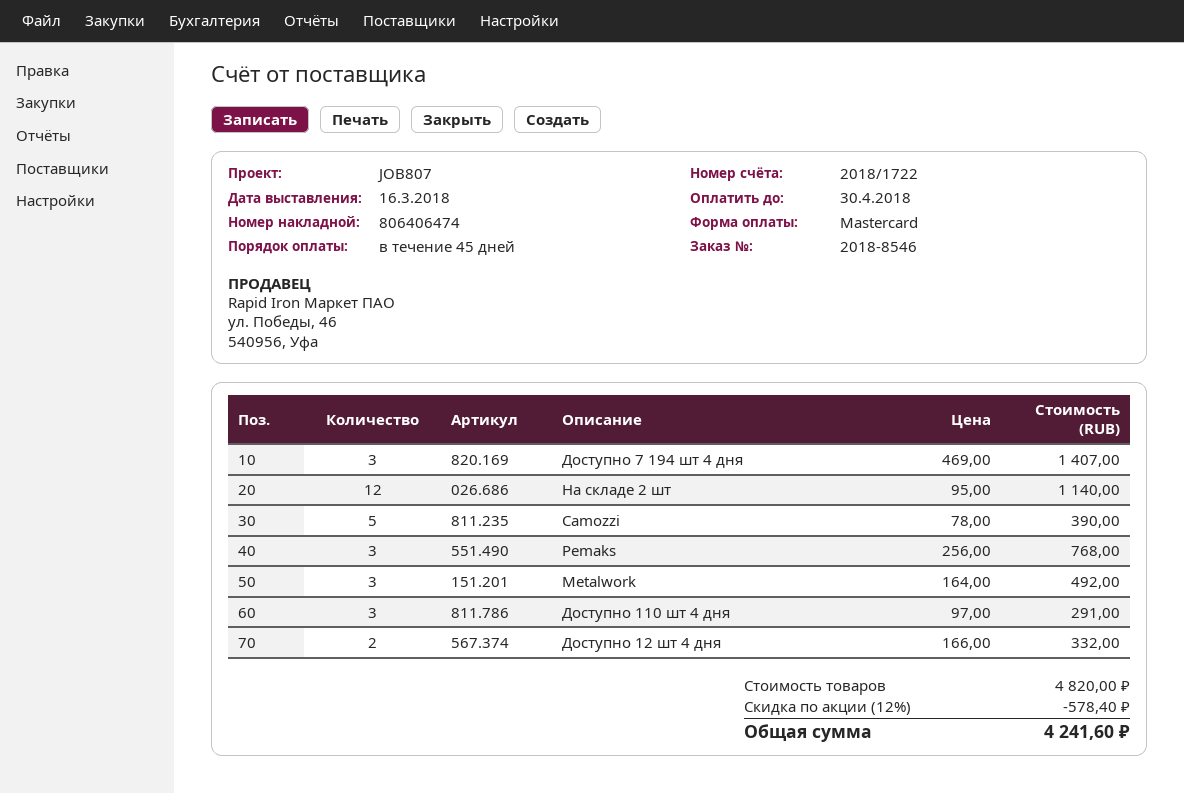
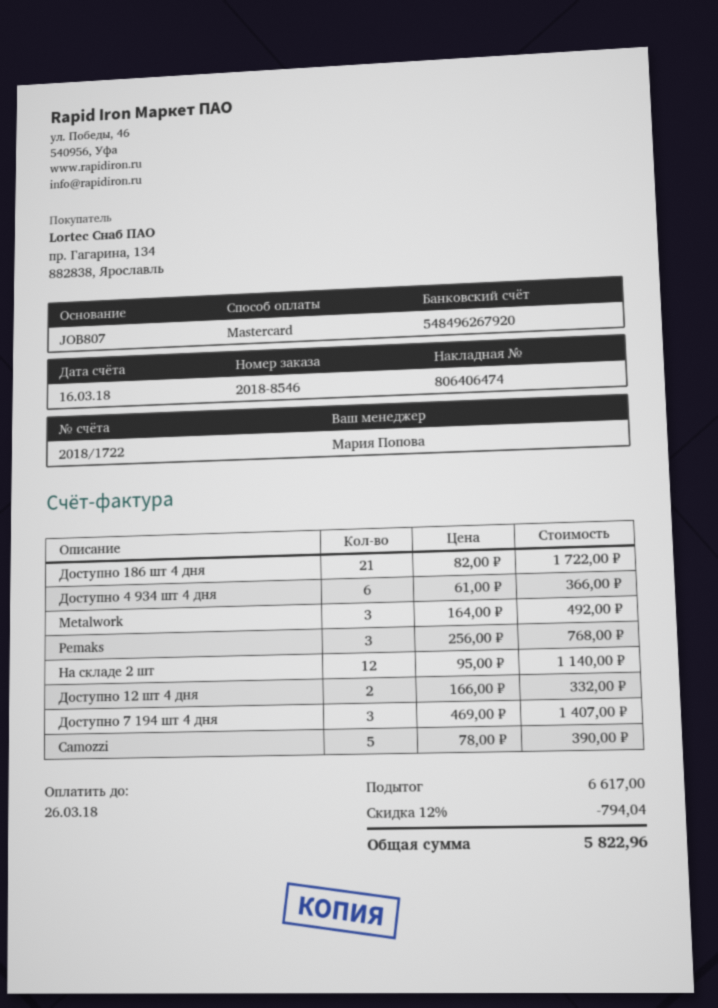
due date: 2018-04-30 -> 2018-03-26
Доступно 110 шт 4 дня: 3 x 97.00 = 291.00 -> none
Доступно 186 шт 4 дня: none -> 21 x 82.00 = 1722.00
Доступно 4 934 шт 4 дня: none -> 6 x 61.00 = 366.00
subtotal: 4820.00 -> 6617.00
discount: 12% = 578.40 -> 12% = 794.04
total: 4241.60 -> 5822.96

